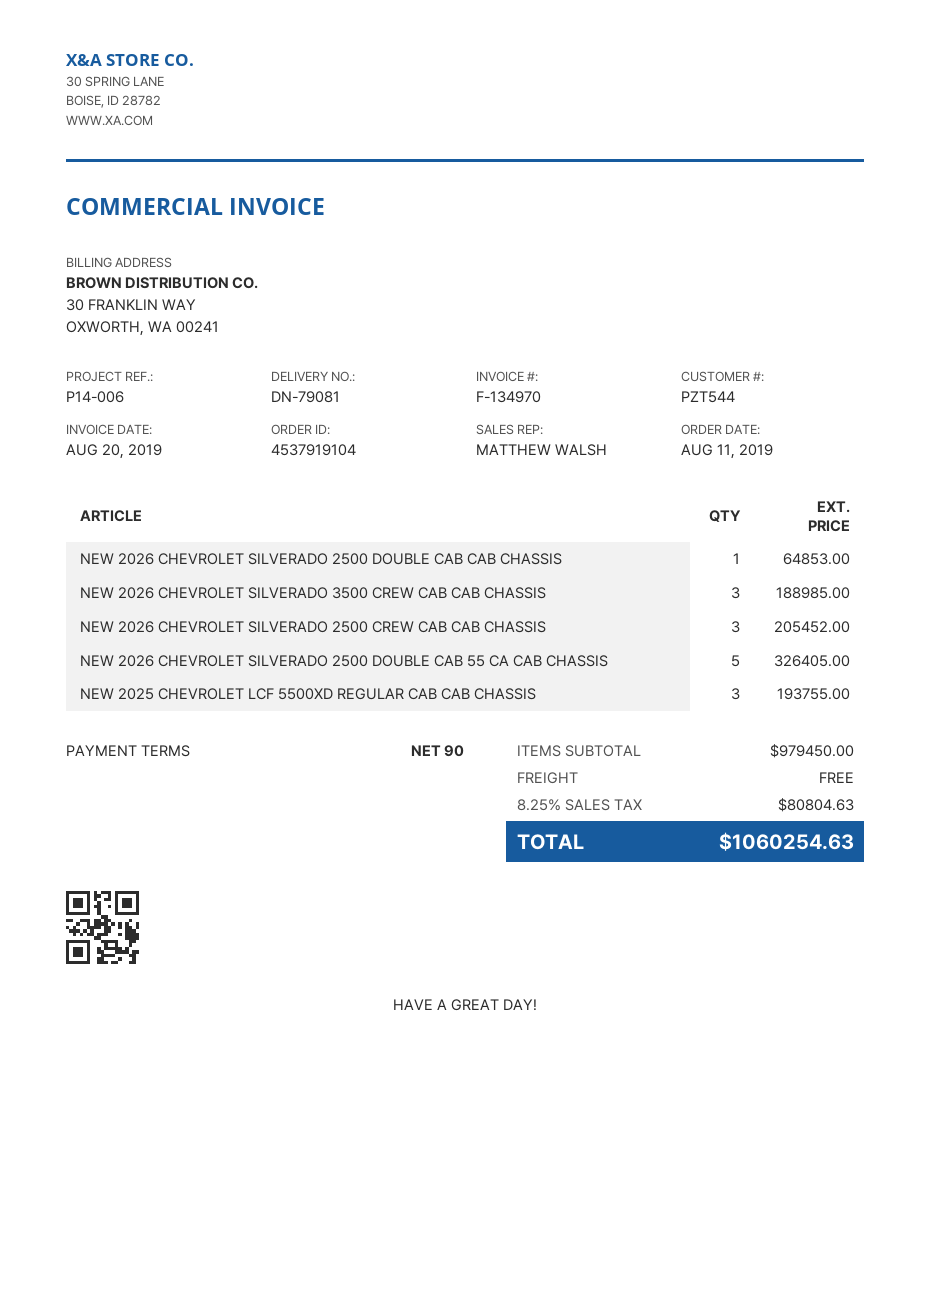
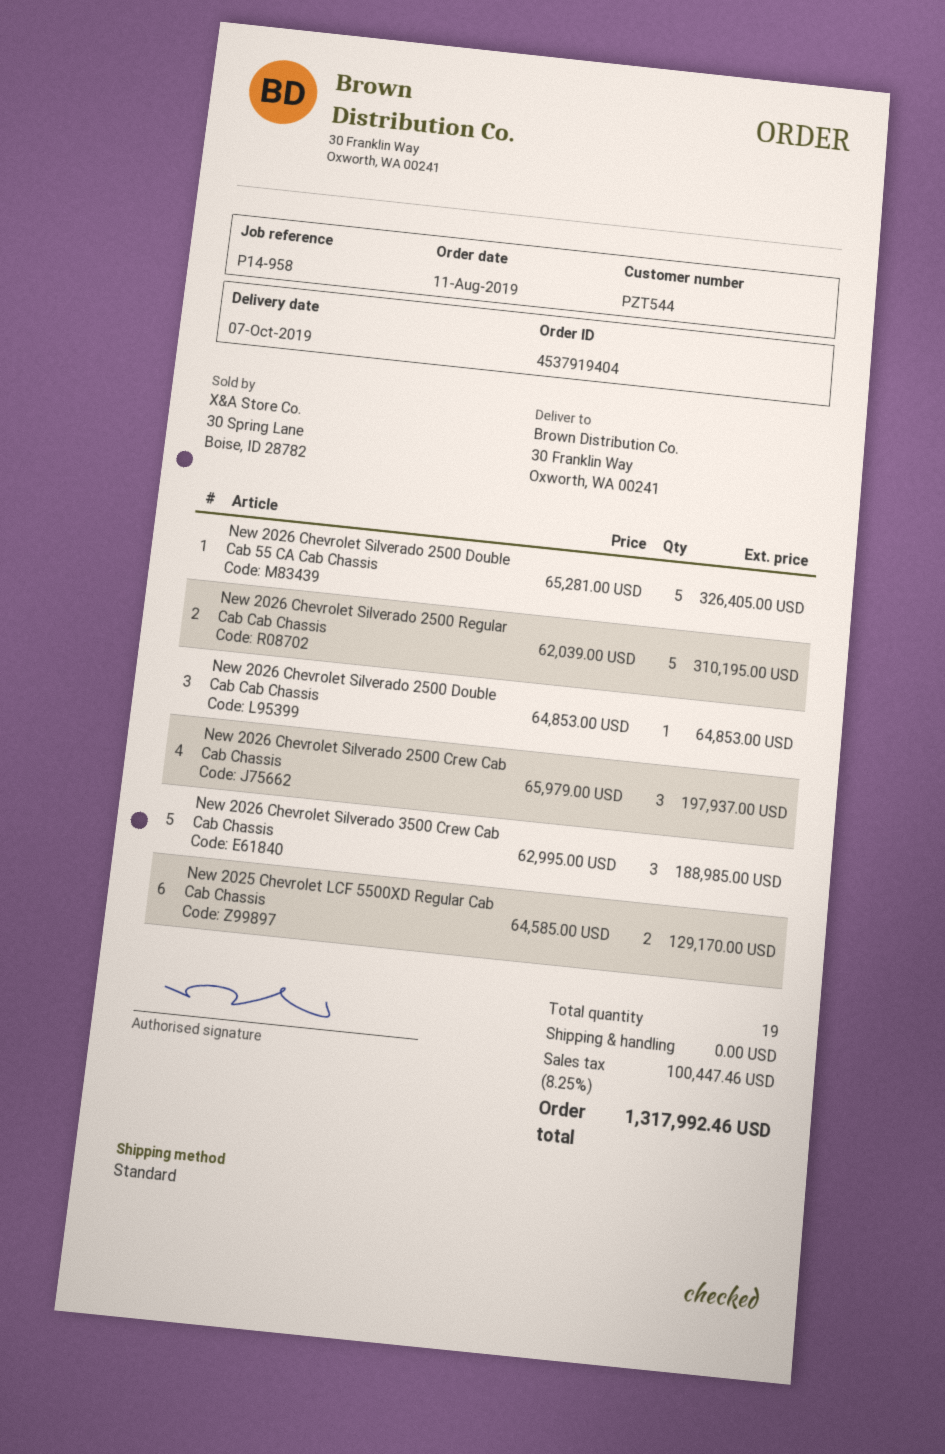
order number: 4537919104 -> 4537919404
reference: P14-006 -> P14-958
NEW 2026 CHEVROLET SILVERADO 2500 CREW CAB CAB CHASSIS: 3 for 205452.00 -> 3 for 197937.00
NEW 2025 CHEVROLET LCF 5500XD REGULAR CAB CAB CHASSIS: 3 for 193755.00 -> 2 for 129170.00
New 2026 Chevrolet Silverado 2500 Regular Cab Cab Chassis: none -> 5 for 310195.00
tax: 8.25% = 80804.63 -> 8.25% = 100447.46
total: 1060254.63 -> 1317992.46

